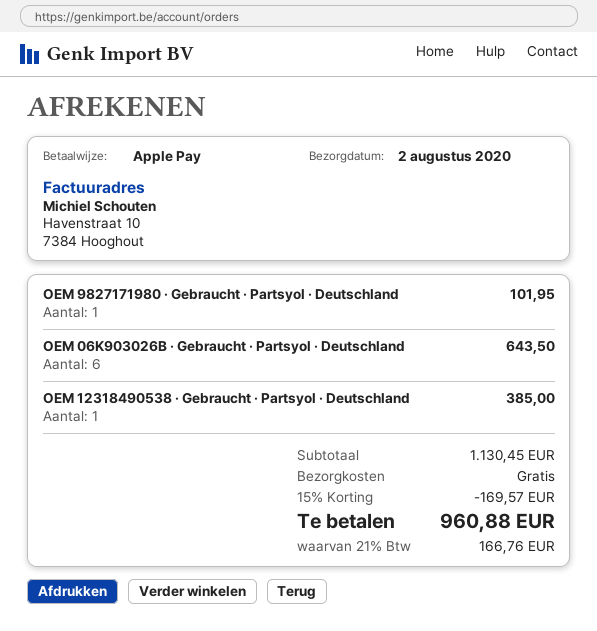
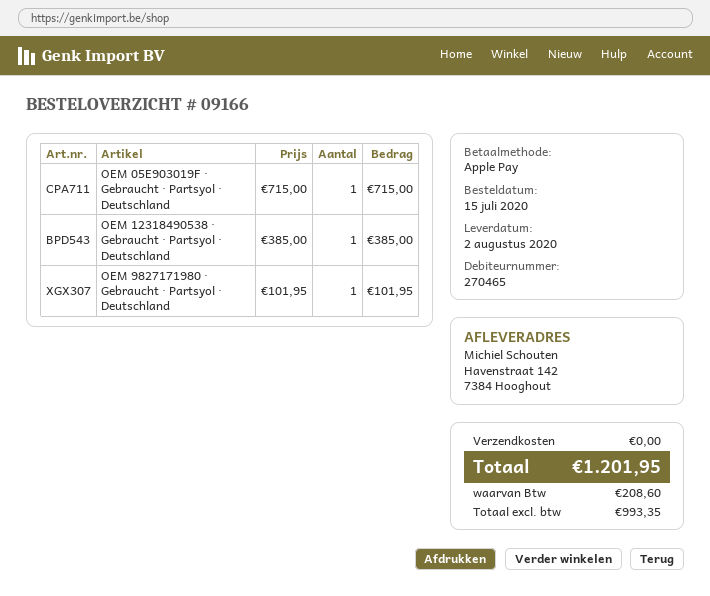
OEM 06K903026B · Gebraucht · Partsyol · Deutschland: 6 for 643.50 -> none
OEM 05E903019F · Gebraucht · Partsyol · Deutschland: none -> 1 for 715.00
discount: 15% = 169.57 -> none
tax: 166.76 -> 208.60
total: 960.88 -> 1201.95

